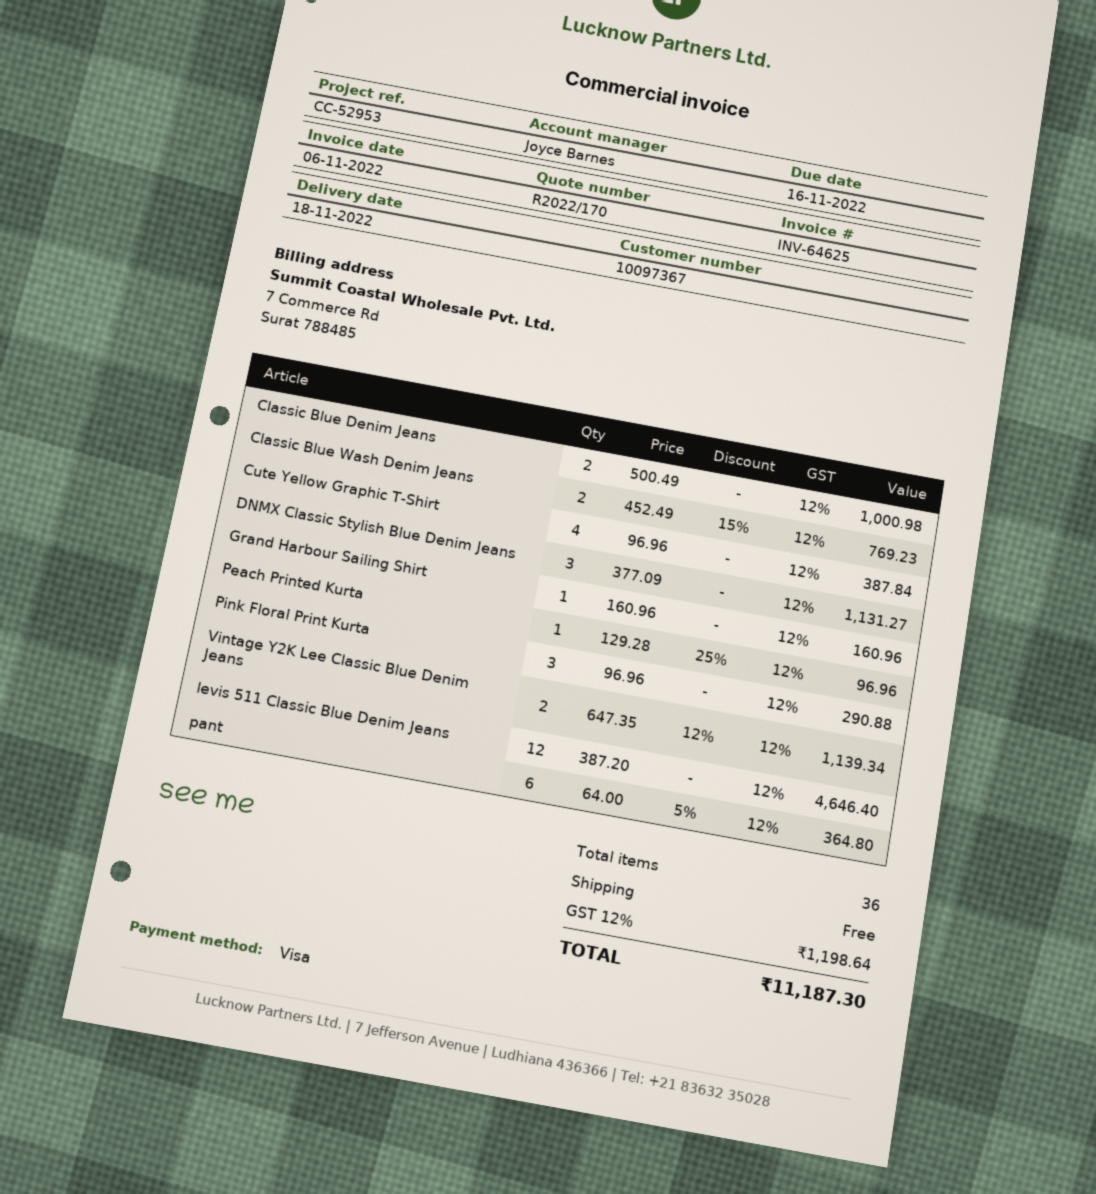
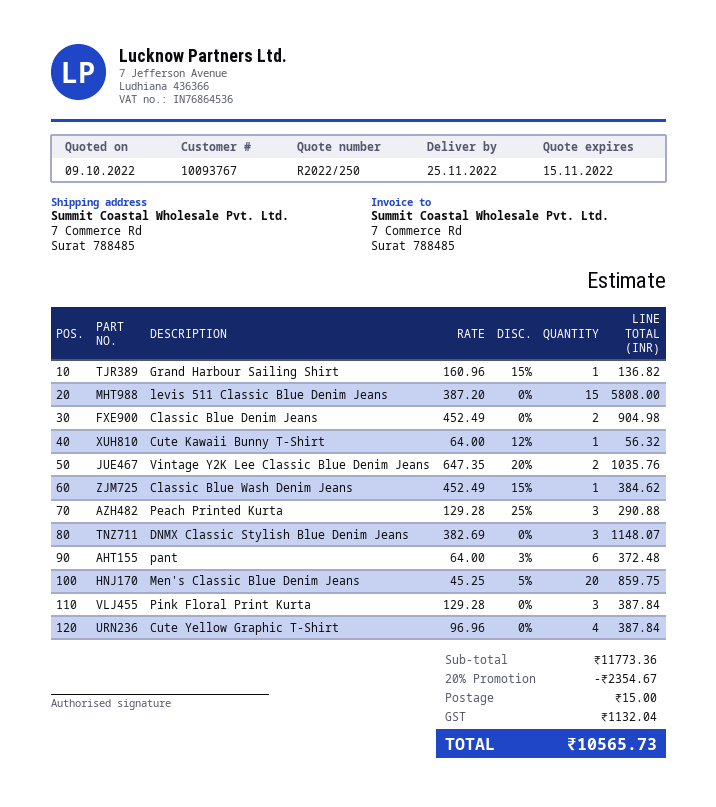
quote number: R2022/170 -> R2022/250
delivery date: 2022-11-18 -> 2022-11-25
customer number: 10097367 -> 10093767
Classic Blue Denim Jeans: 2 x 500.49 = 1000.98 -> 2 x 452.49 = 904.98
Classic Blue Wash Denim Jeans: 2 x 452.49 - 15% = 769.23 -> 1 x 452.49 - 15% = 384.62
DNMX Classic Stylish Blue Denim Jeans: 3 x 377.09 = 1131.27 -> 3 x 382.69 = 1148.07
Grand Harbour Sailing Shirt: 1 x 160.96 = 160.96 -> 1 x 160.96 - 15% = 136.82
Peach Printed Kurta: 1 x 129.28 - 25% = 96.96 -> 3 x 129.28 - 25% = 290.88
Pink Floral Print Kurta: 3 x 96.96 = 290.88 -> 3 x 129.28 = 387.84
Vintage Y2K Lee Classic Blue Denim Jeans: 2 x 647.35 - 12% = 1139.34 -> 2 x 647.35 - 20% = 1035.76
levis 511 Classic Blue Denim Jeans: 12 x 387.20 = 4646.40 -> 15 x 387.20 = 5808.00
pant: 6 x 64.00 - 5% = 364.80 -> 6 x 64.00 - 3% = 372.48
Cute Kawaii Bunny T-Shirt: none -> 1 x 64.00 - 12% = 56.32
Men's Classic Blue Denim Jeans: none -> 20 x 45.25 - 5% = 859.75
discount: none -> 20% = 2354.67
shipping: 0.00 -> 15.00
tax: 1198.64 -> 1132.04
total: 11187.30 -> 10565.73

